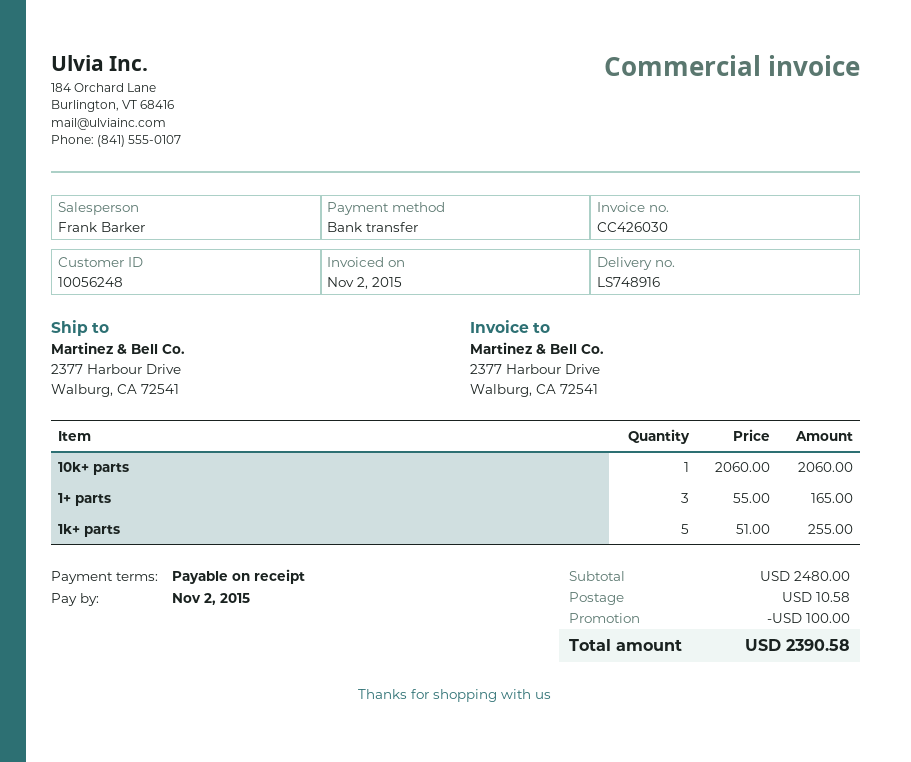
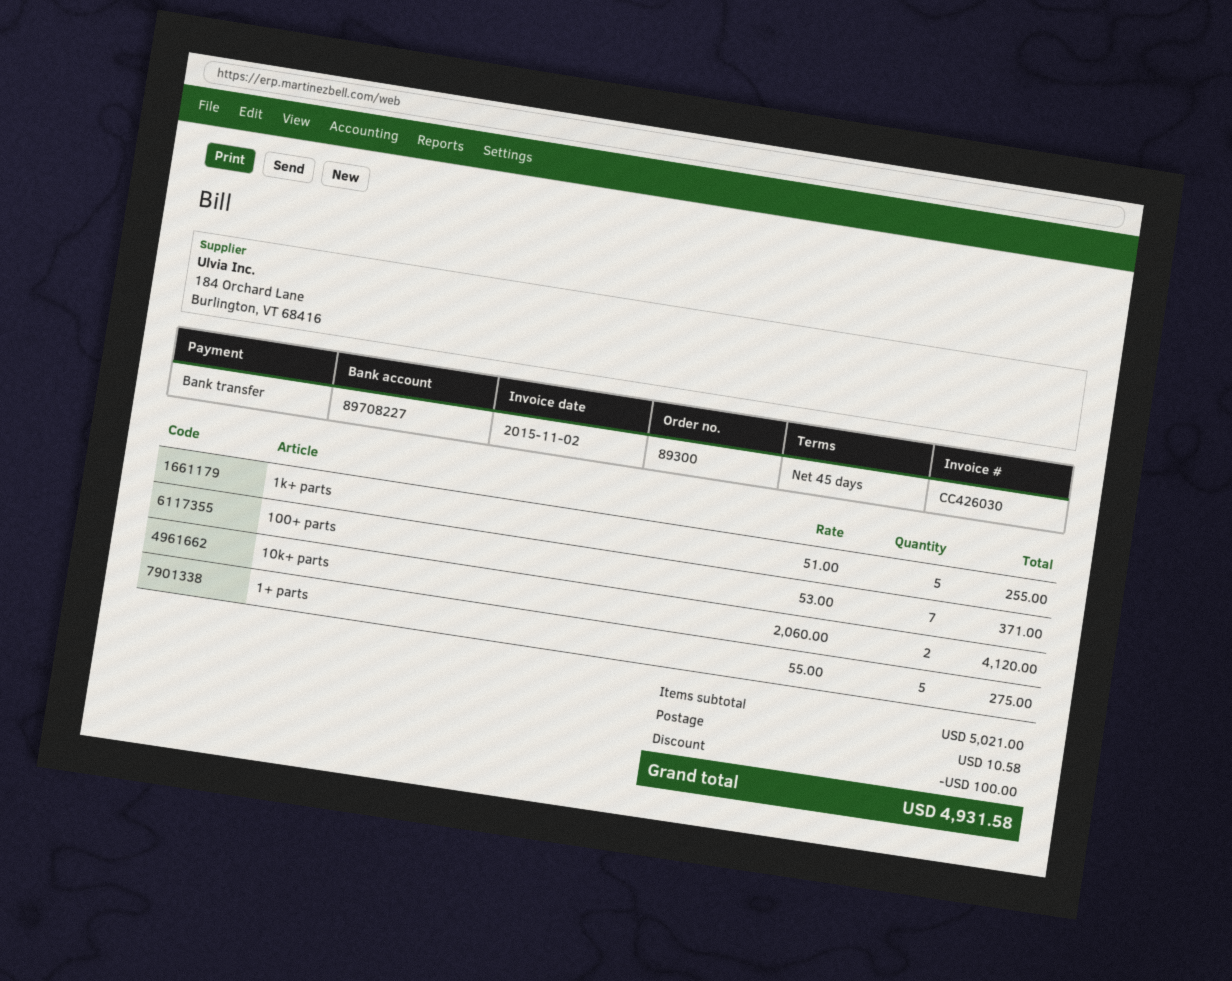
payment terms: on receipt -> 45 days
10k+ parts: 1 x 2060.00 = 2060.00 -> 2 x 2060.00 = 4120.00
1+ parts: 3 x 55.00 = 165.00 -> 5 x 55.00 = 275.00
100+ parts: none -> 7 x 53.00 = 371.00
subtotal: 2480.00 -> 5021.00
total: 2390.58 -> 4931.58

